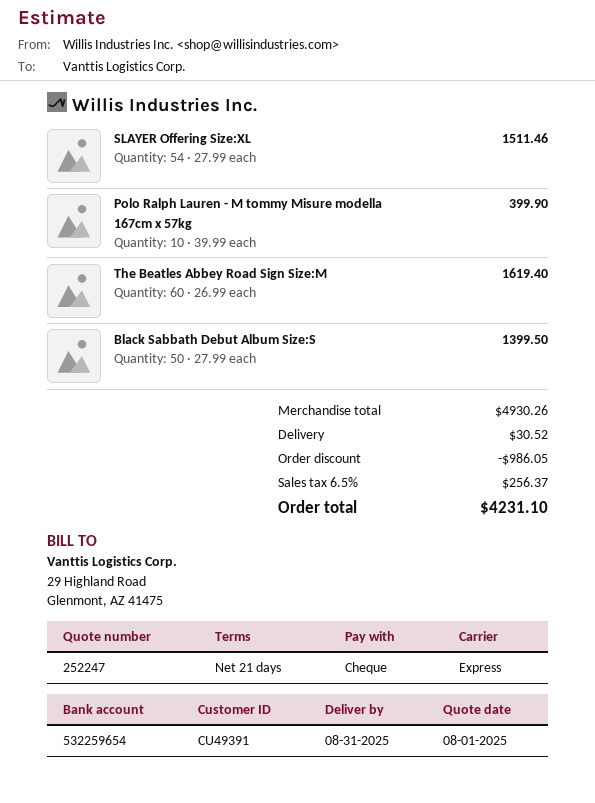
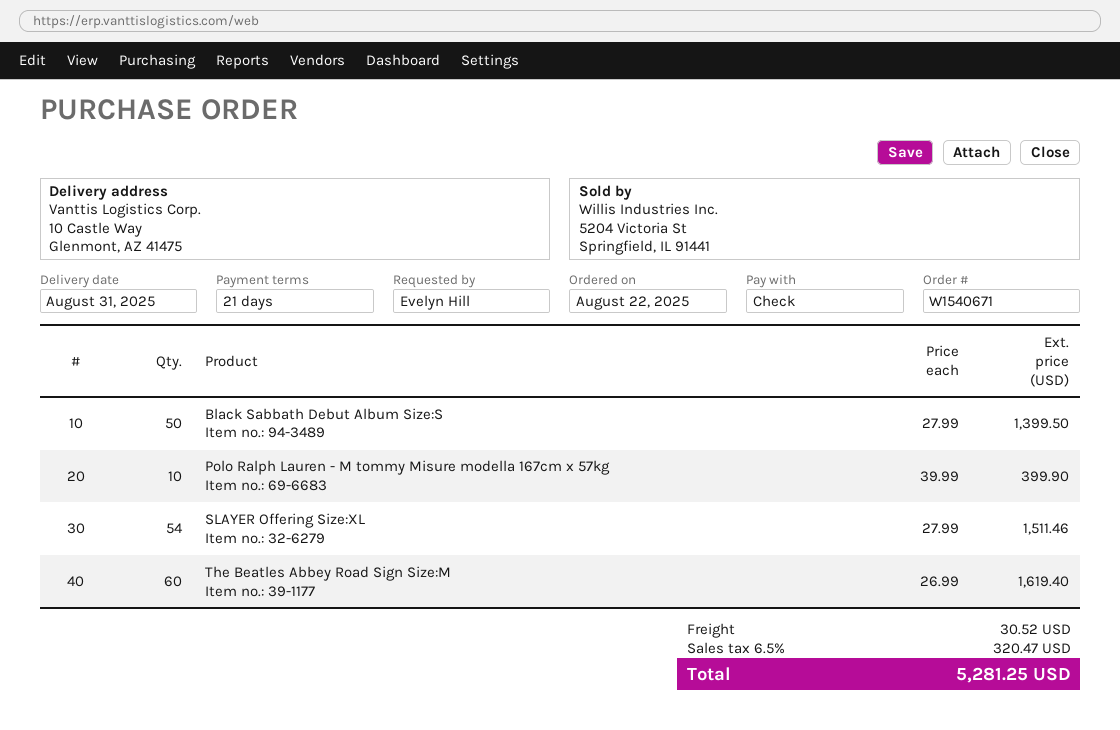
discount: 986.05 -> none
tax: 6.5% = 256.37 -> 6.5% = 320.47
total: 4231.10 -> 5281.25

